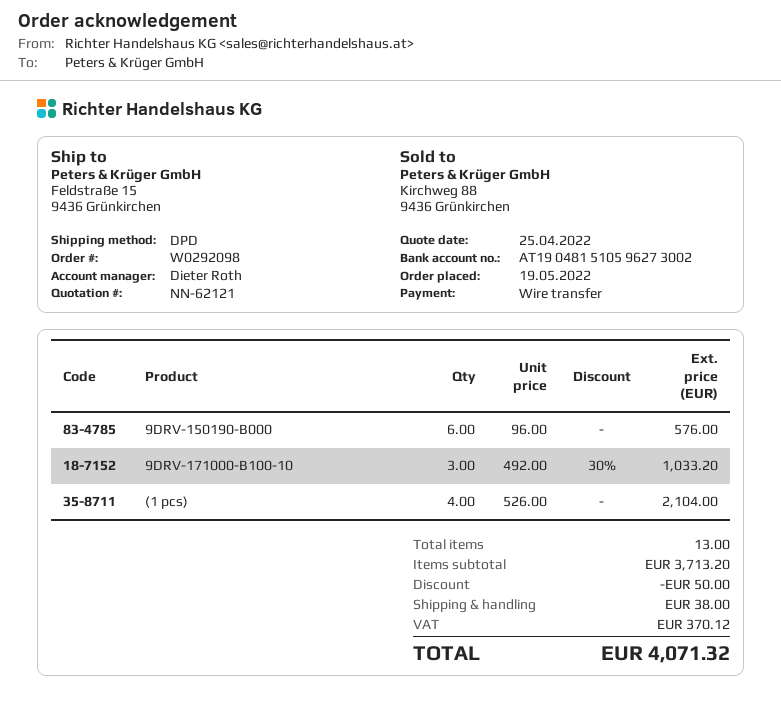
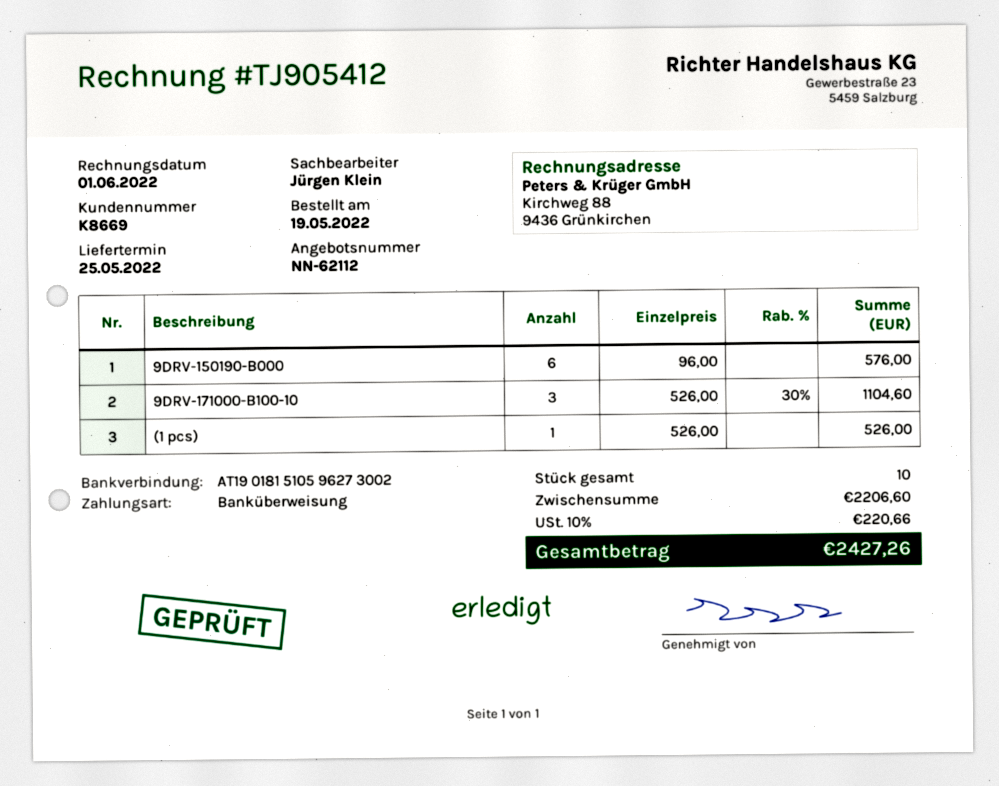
quote number: NN-62121 -> NN-62112
sales rep: Dieter Roth -> Jürgen Klein
bank account: AT190481510596273002 -> AT190181510596273002
9DRV-171000-B100-10: 3 x 492.00 - 30% = 1033.20 -> 3 x 526.00 - 30% = 1104.60
(1 pcs): 4 x 526.00 = 2104.00 -> 1 x 526.00 = 526.00
total quantity: 13 -> 10
subtotal: 3713.20 -> 2206.60
discount: 50.00 -> none
shipping: 38.00 -> none
tax: 370.12 -> 220.66
total: 4071.32 -> 2427.26

